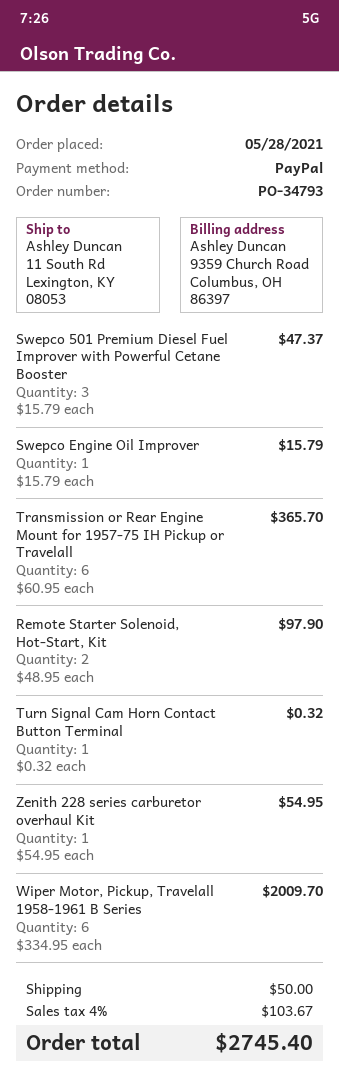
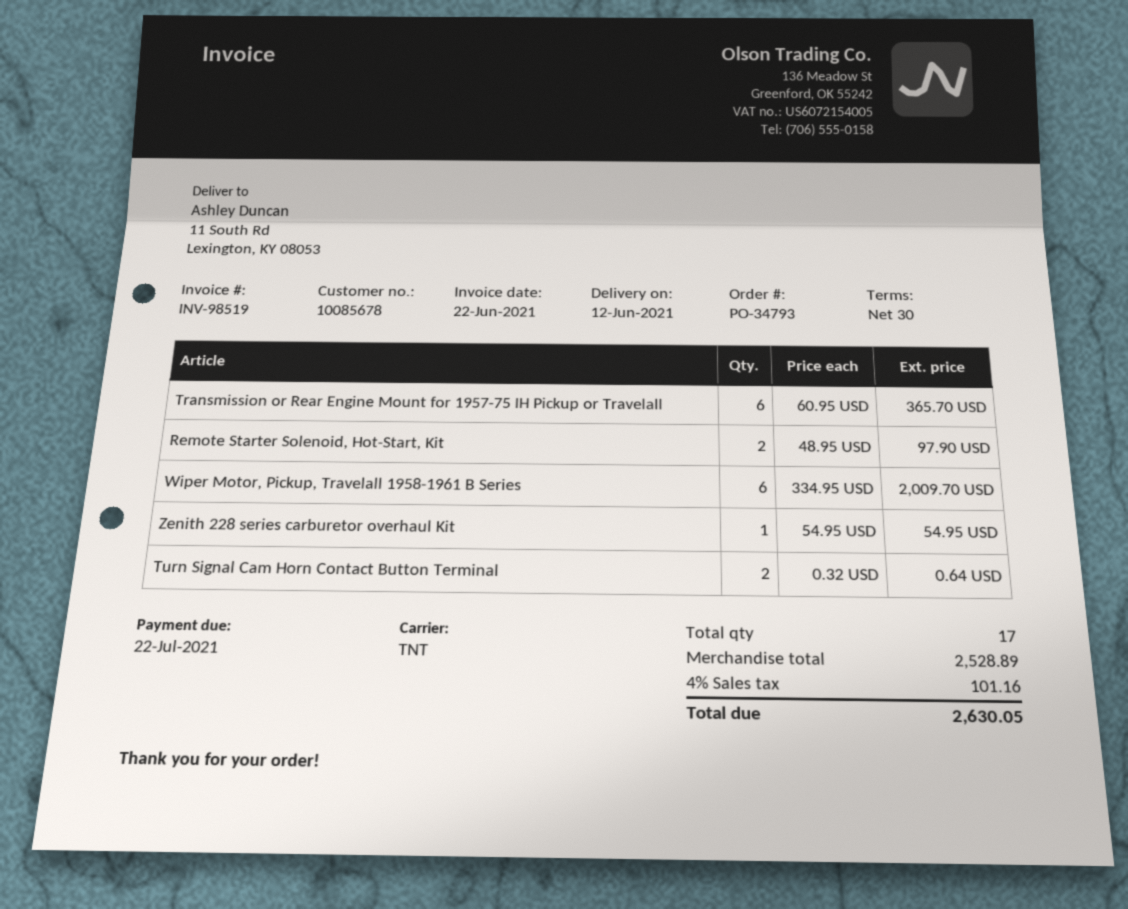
Swepco 501 Premium Diesel Fuel Improver with Powerful Cetane Booster: 3 x 15.79 = 47.37 -> none
Swepco Engine Oil Improver: 1 x 15.79 = 15.79 -> none
Turn Signal Cam Horn Contact Button Terminal: 1 x 0.32 = 0.32 -> 2 x 0.32 = 0.64
shipping: 50.00 -> none
tax: 4% = 103.67 -> 4% = 101.16
total: 2745.40 -> 2630.05

